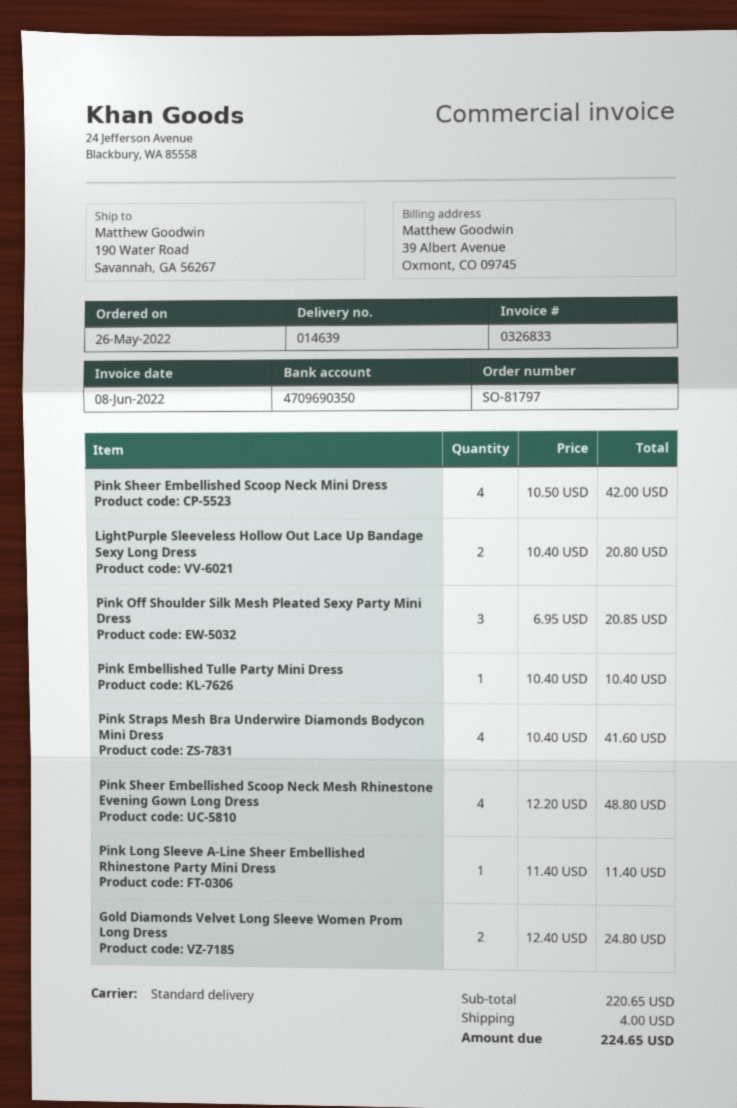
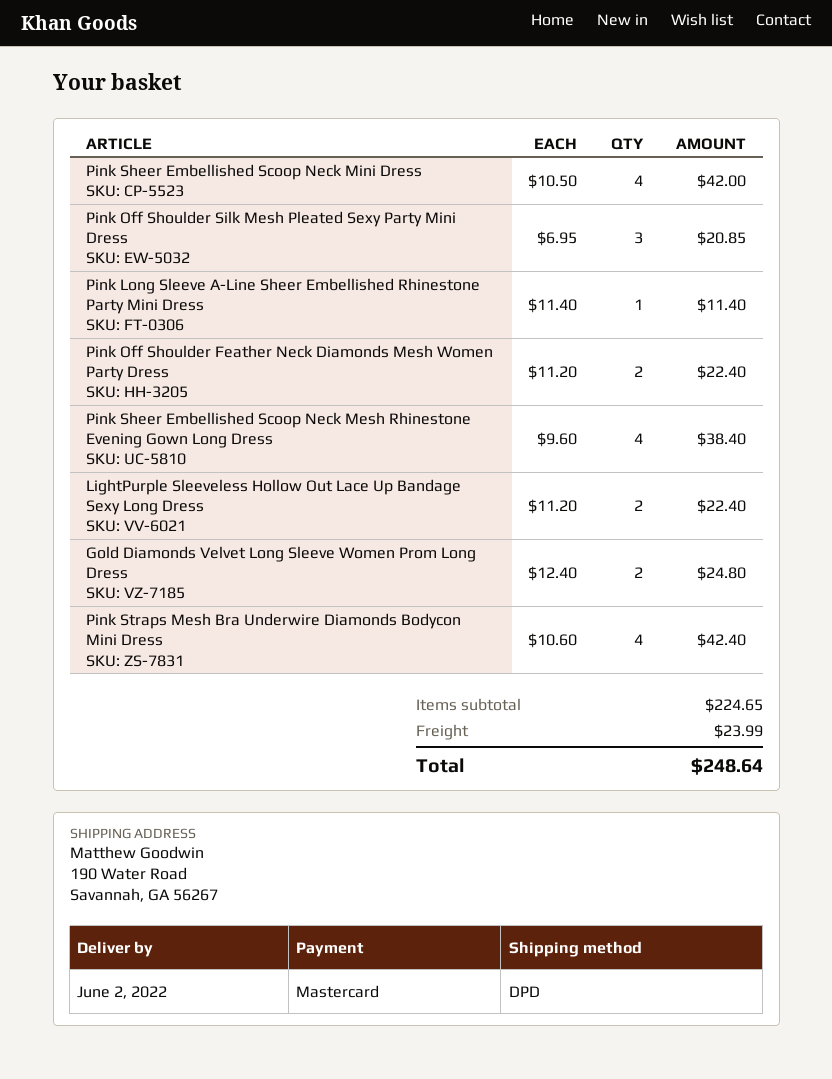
shipping method: standard -> DPD
LightPurple Sleeveless Hollow Out Lace Up Bandage Sexy Long Dress: 2 x 10.40 = 20.80 -> 2 x 11.20 = 22.40
Pink Embellished Tulle Party Mini Dress: 1 x 10.40 = 10.40 -> none
Pink Straps Mesh Bra Underwire Diamonds Bodycon Mini Dress: 4 x 10.40 = 41.60 -> 4 x 10.60 = 42.40
Pink Sheer Embellished Scoop Neck Mesh Rhinestone Evening Gown Long Dress: 4 x 12.20 = 48.80 -> 4 x 9.60 = 38.40
Pink Off Shoulder Feather Neck Diamonds Mesh Women Party Dress: none -> 2 x 11.20 = 22.40
subtotal: 220.65 -> 224.65
shipping: 4.00 -> 23.99
total: 224.65 -> 248.64

